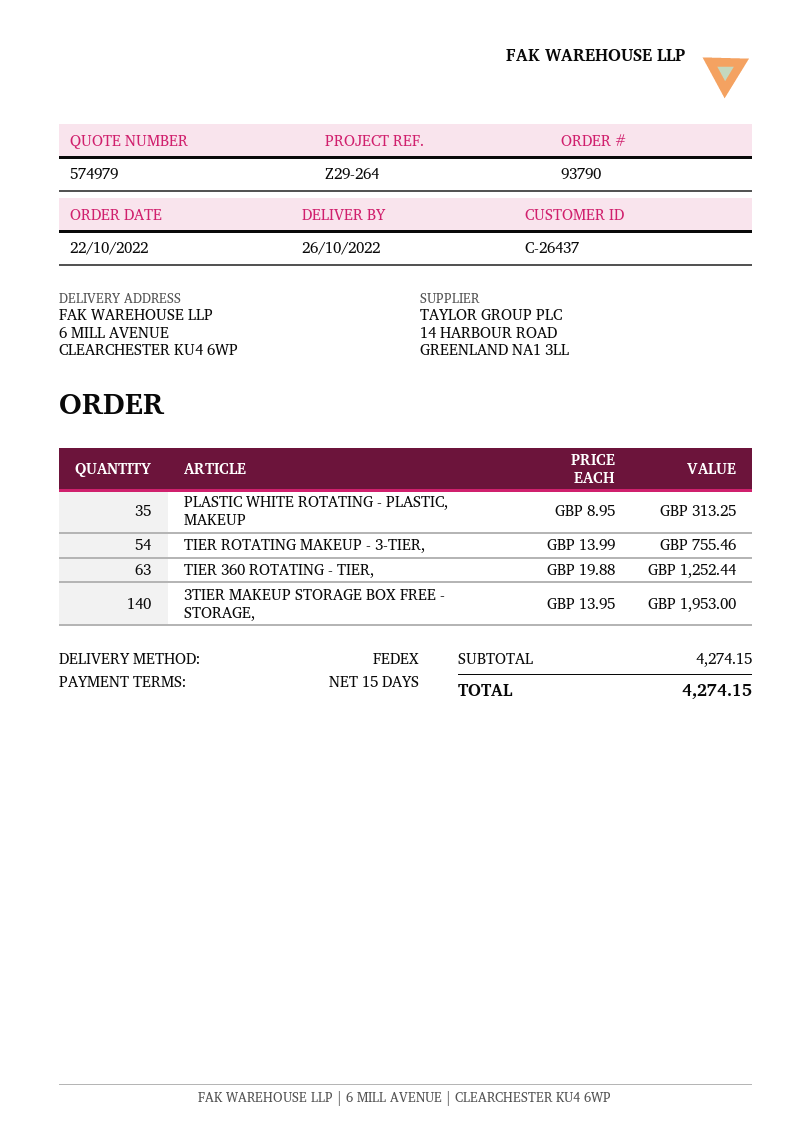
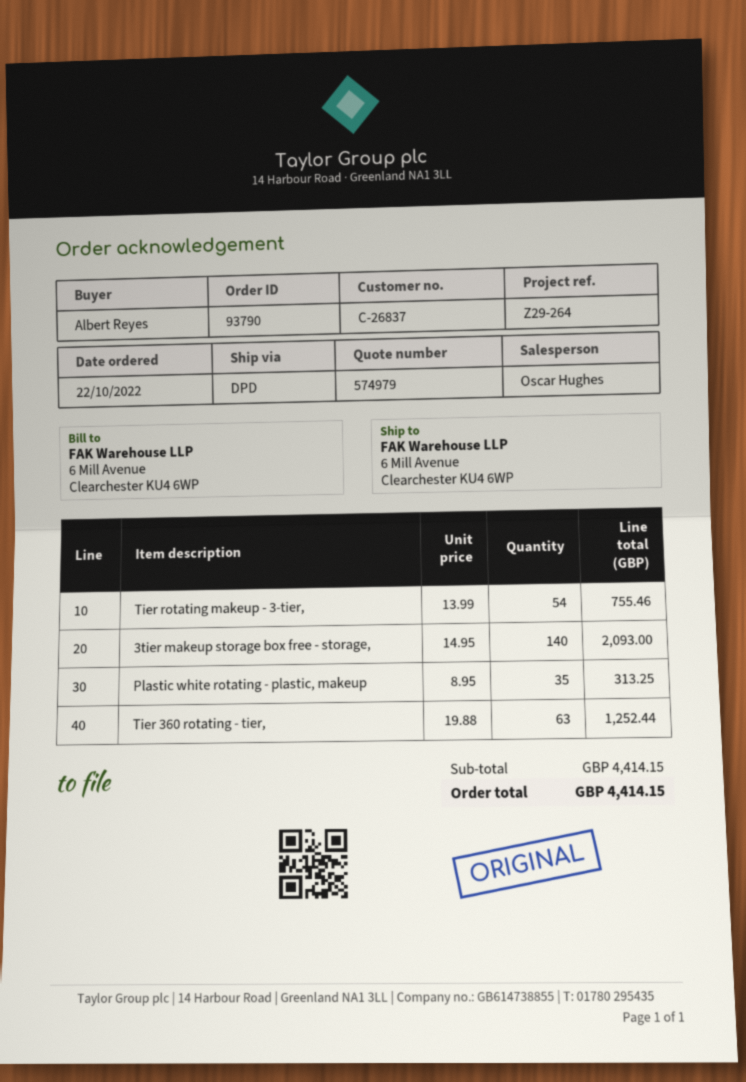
customer number: C-26437 -> C-26837
shipping method: FedEx -> DPD
3TIER MAKEUP STORAGE BOX FREE - STORAGE,: 140 x 13.95 = 1953.00 -> 140 x 14.95 = 2093.00
subtotal: 4274.15 -> 4414.15
total: 4274.15 -> 4414.15

